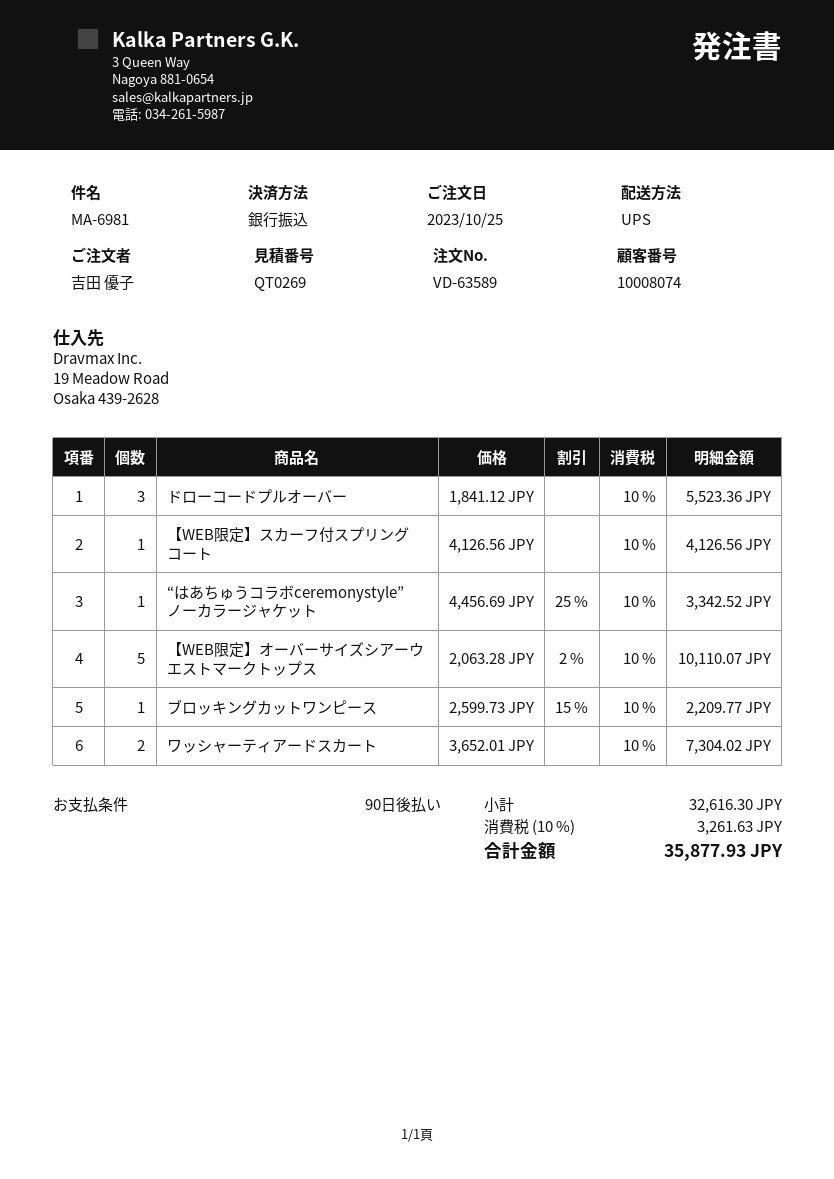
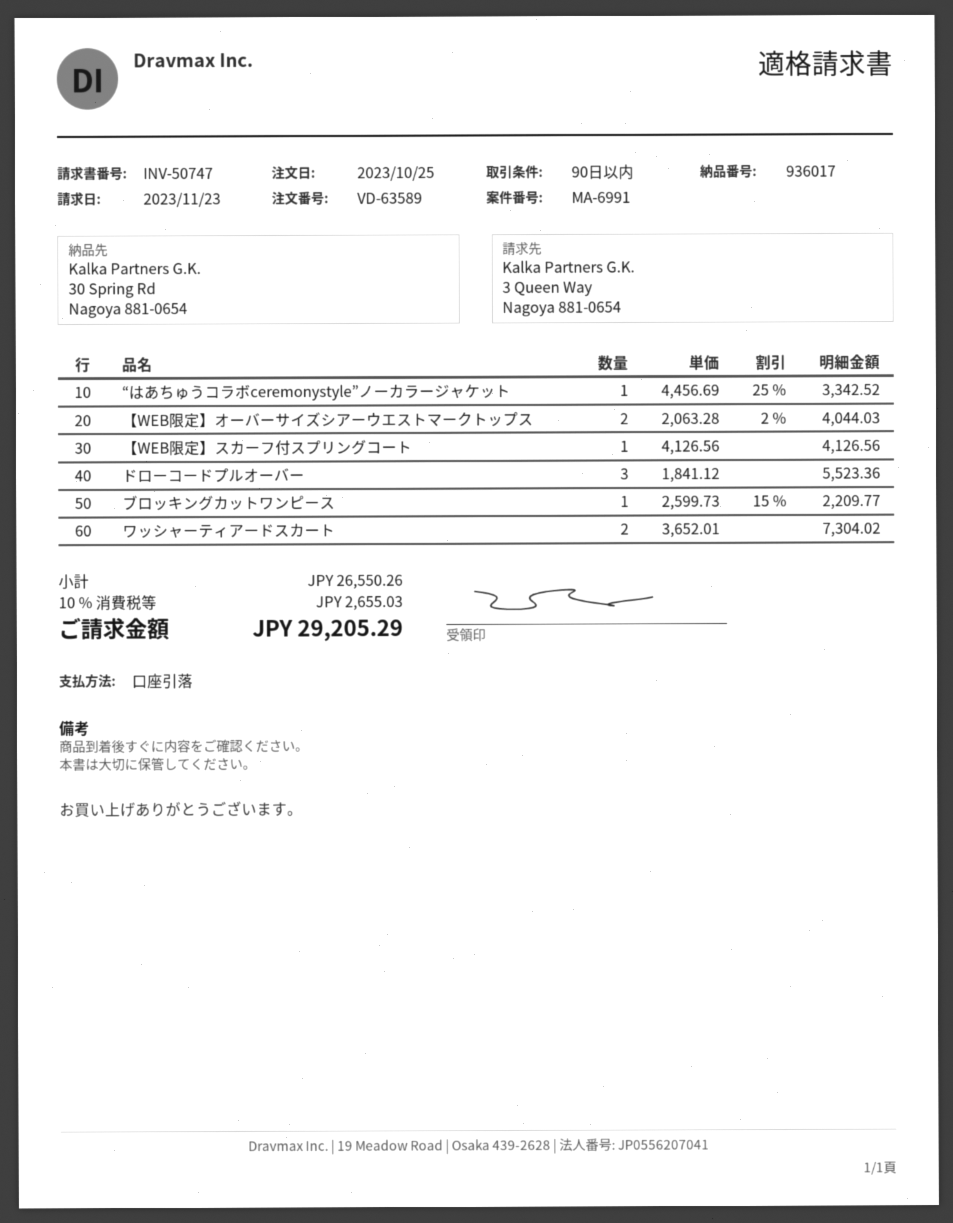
reference: MA-6981 -> MA-6991
payment method: bank transfer -> direct debit
【WEB限定】オーバーサイズシアーウエストマークトップス: 5 x 2063.28 - 2% = 10110.07 -> 2 x 2063.28 - 2% = 4044.03
subtotal: 32616.30 -> 26550.26
tax: 10% = 3261.63 -> 10% = 2655.03
total: 35877.93 -> 29205.29

